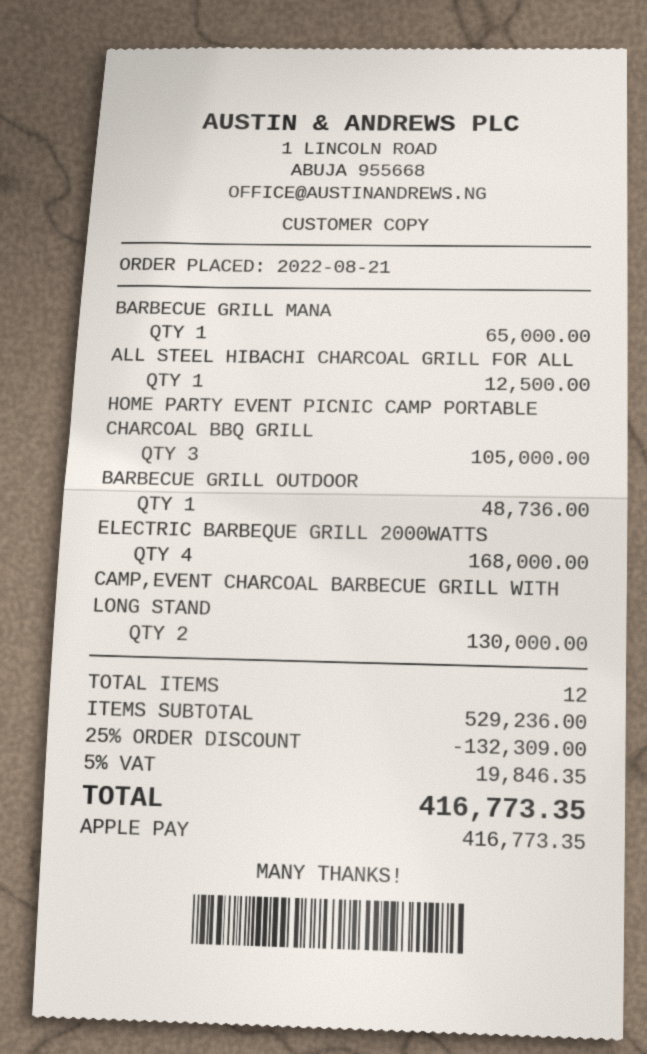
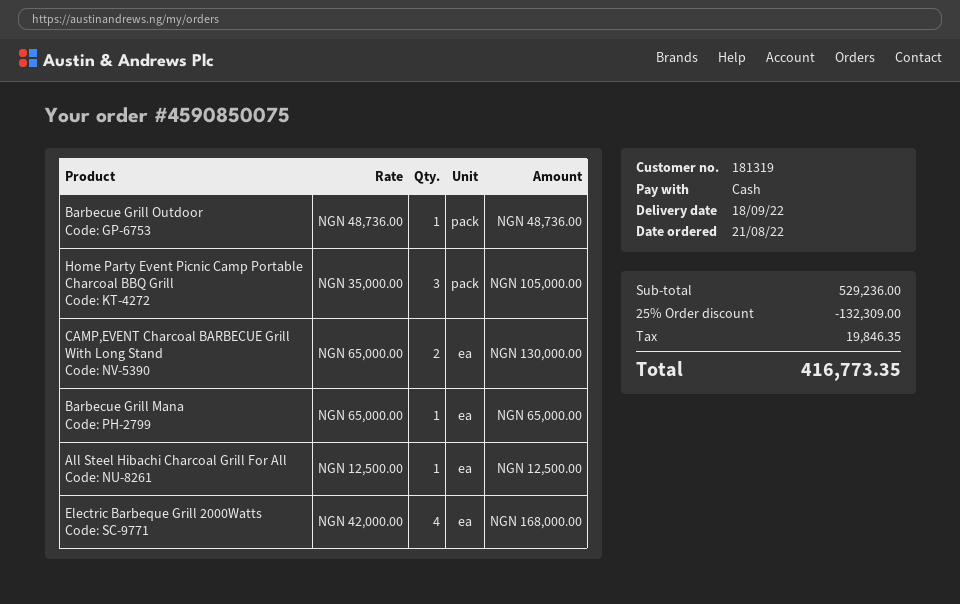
payment method: Apple Pay -> cash

